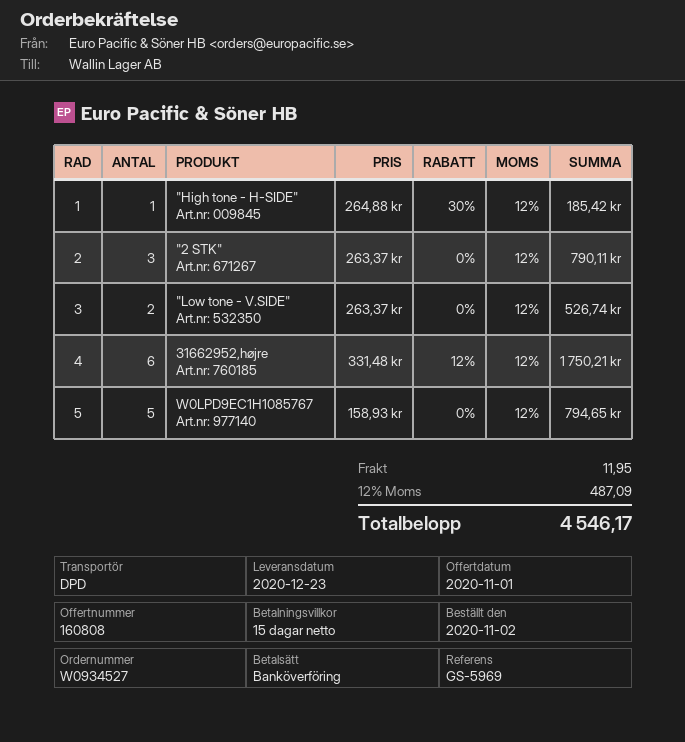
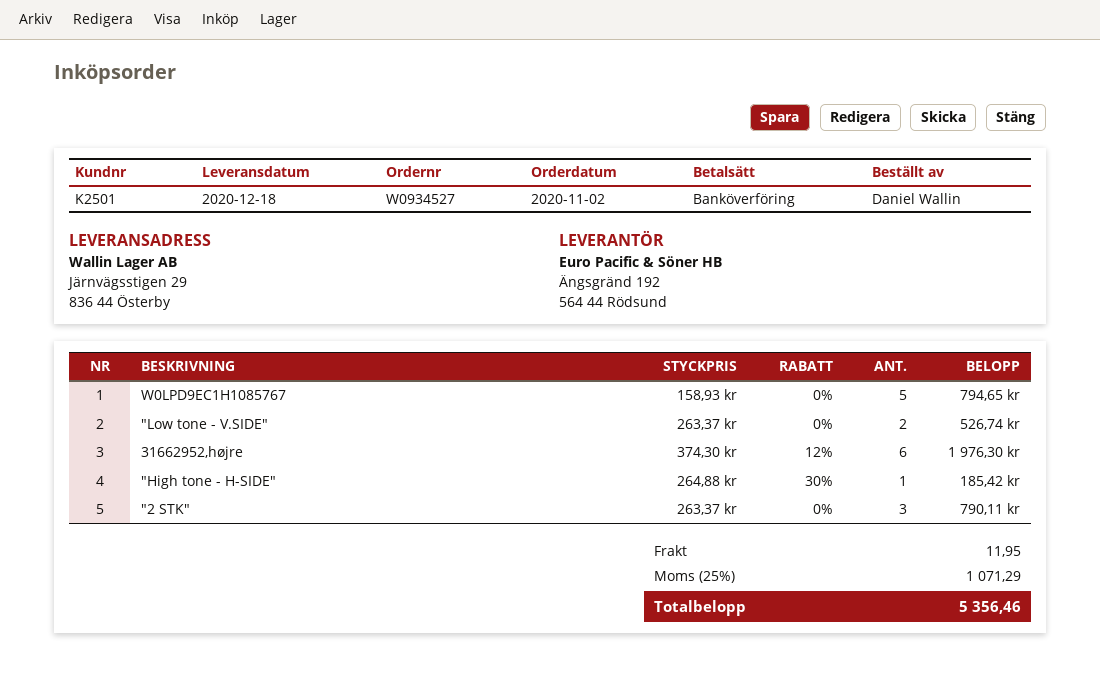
delivery date: 2020-12-23 -> 2020-12-18
31662952,højre: 6 x 331.48 - 12% = 1750.21 -> 6 x 374.30 - 12% = 1976.30
tax: 12% = 487.09 -> 25% = 1071.29
total: 4546.17 -> 5356.46

